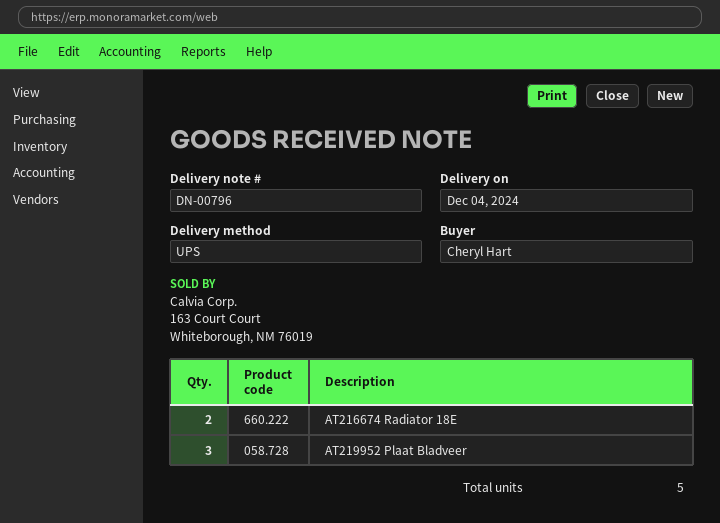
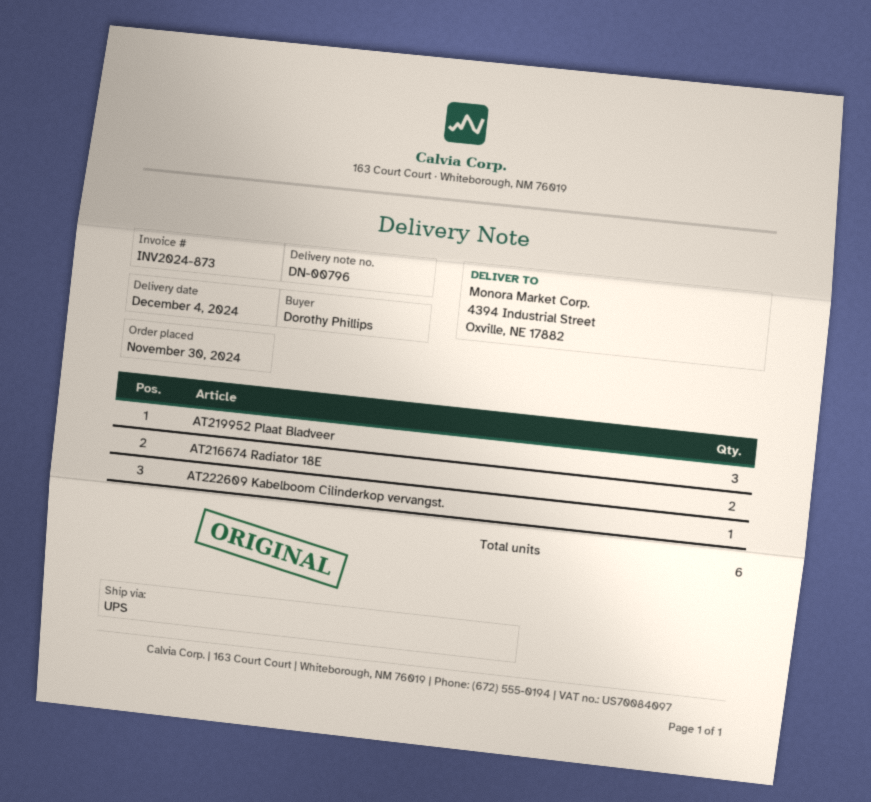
ordered by: Cheryl Hart -> Dorothy Phillips
AT222609 Kabelboom Cilinderkop vervangst.: none -> 1
total quantity: 5 -> 6

